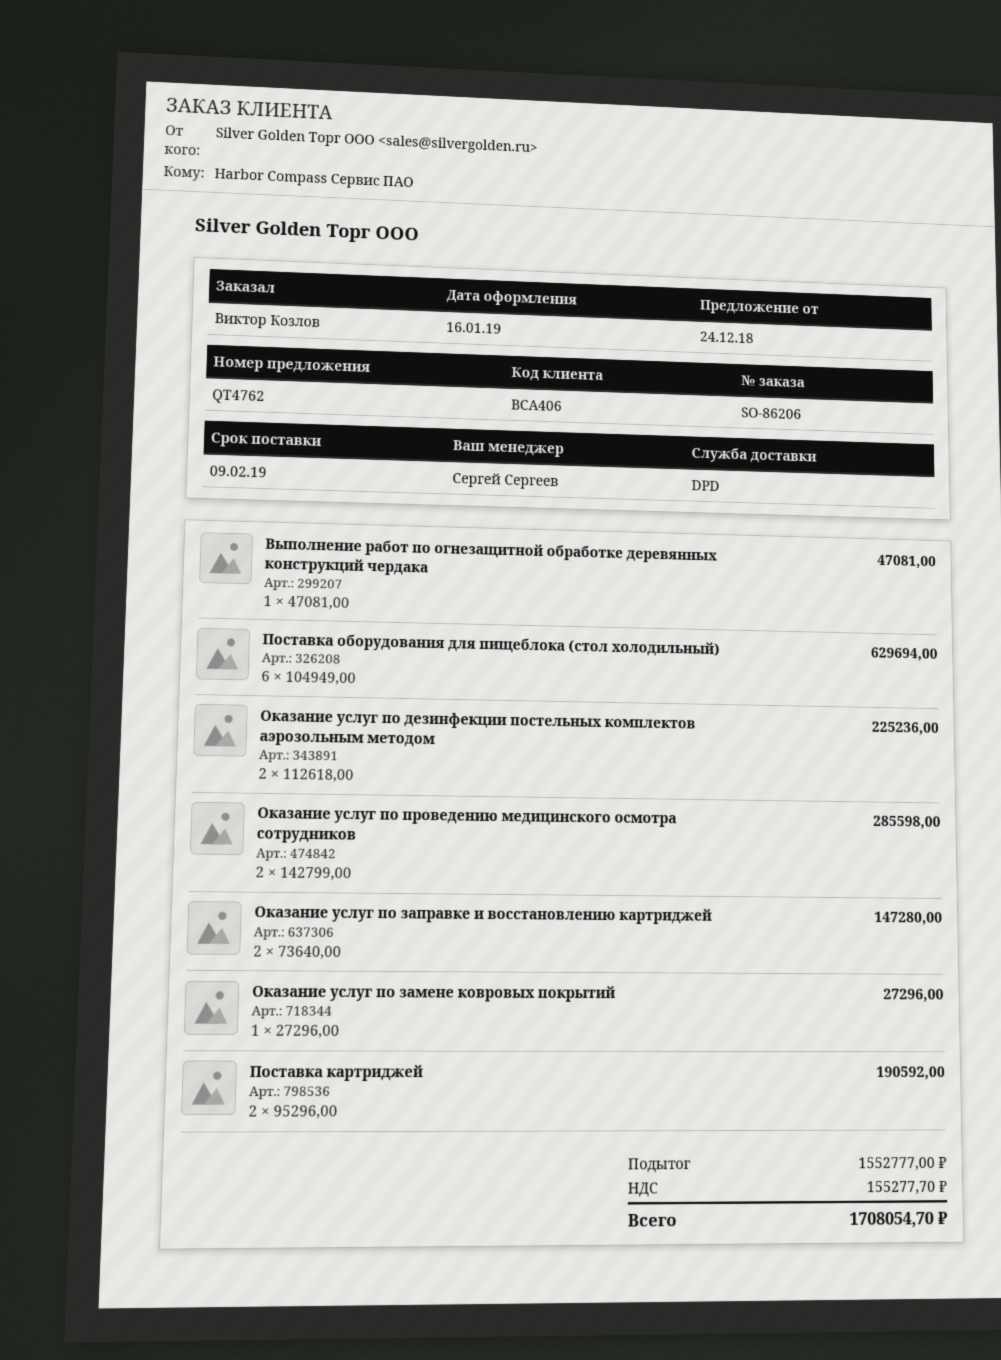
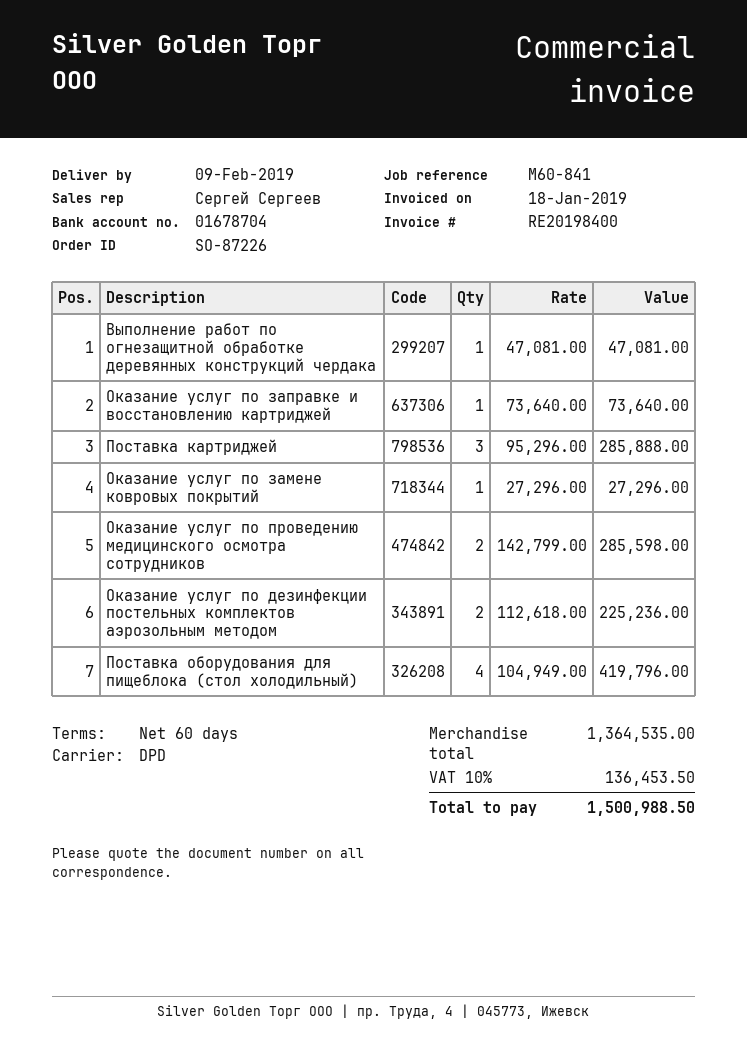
order number: SO-86206 -> SO-87226
Поставка оборудования для пищеблока (стол холодильный): 6 x 104949.00 = 629694.00 -> 4 x 104949.00 = 419796.00
Оказание услуг по заправке и восстановлению картриджей: 2 x 73640.00 = 147280.00 -> 1 x 73640.00 = 73640.00
Поставка картриджей: 2 x 95296.00 = 190592.00 -> 3 x 95296.00 = 285888.00
subtotal: 1552777.00 -> 1364535.00
tax: 155277.70 -> 136453.50
total: 1708054.70 -> 1500988.50

